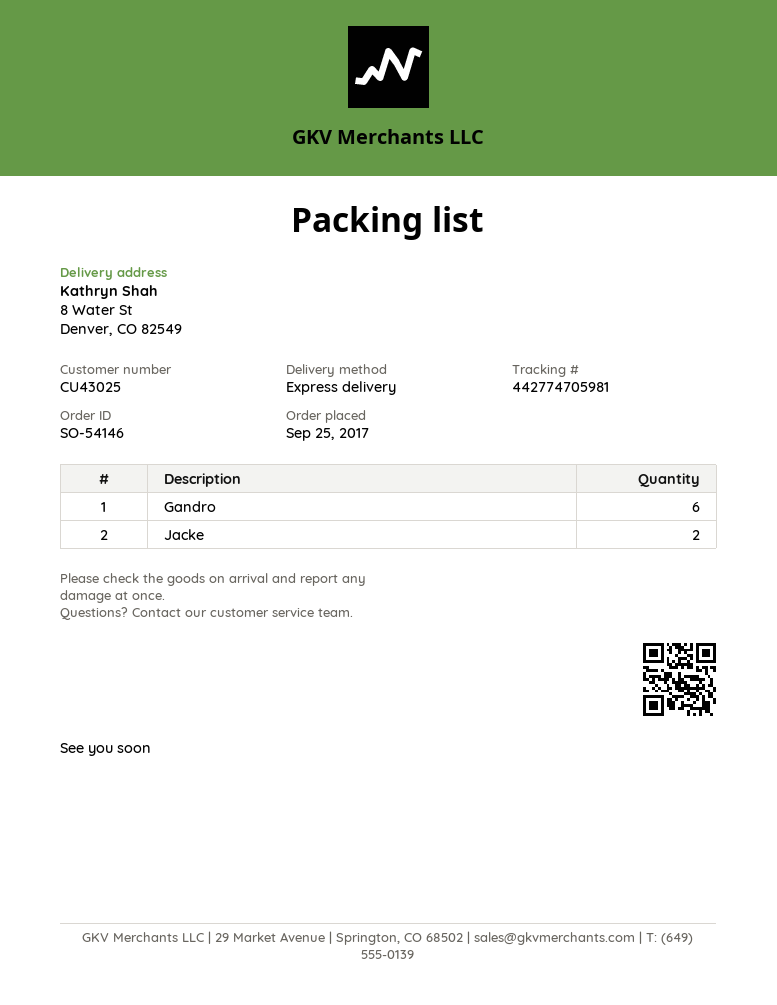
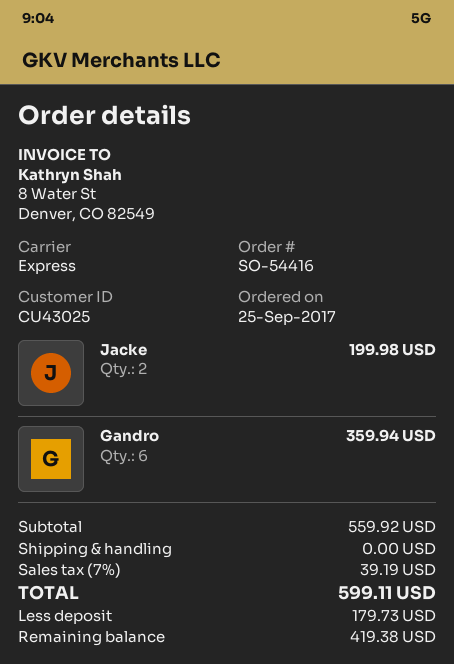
order number: SO-54146 -> SO-54416

